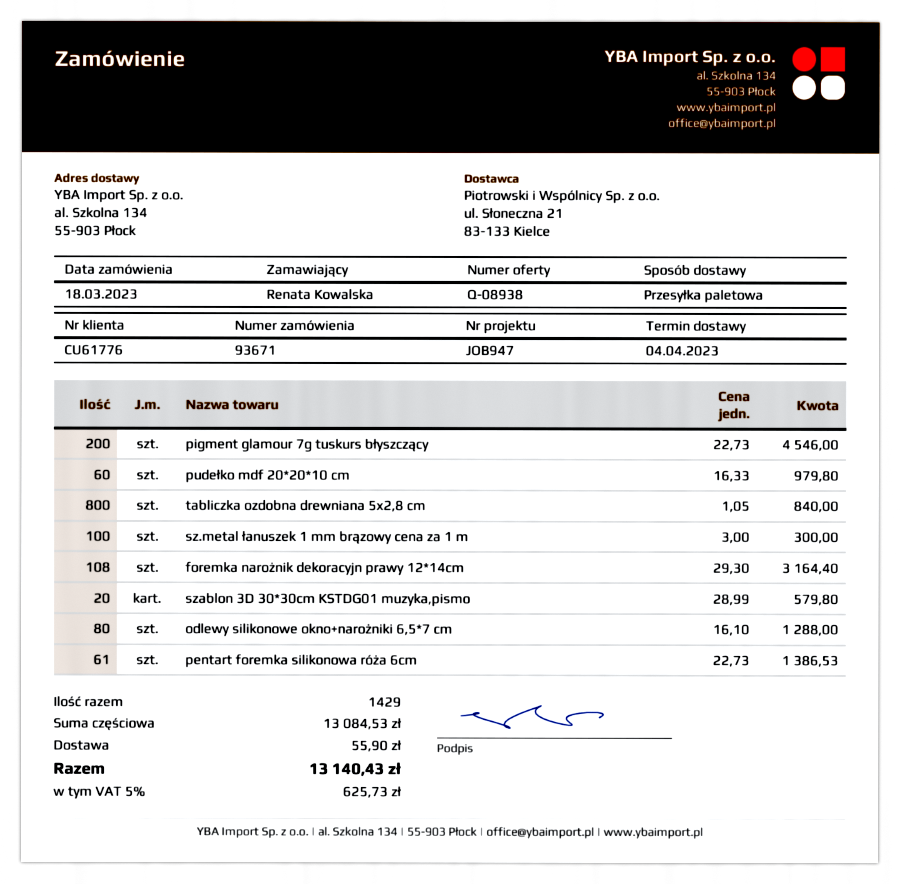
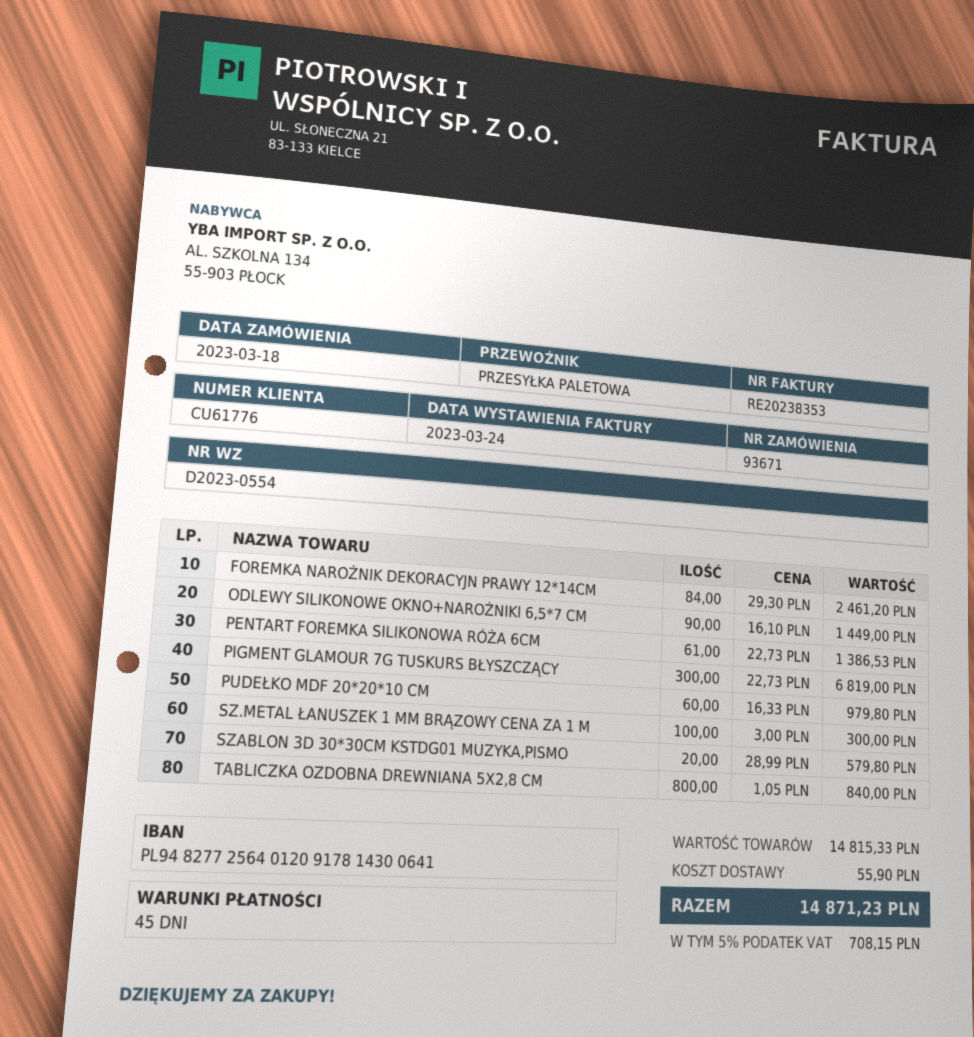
pigment glamour 7g tuskurs błyszczący: 200 x 22.73 = 4546.00 -> 300 x 22.73 = 6819.00
foremka narożnik dekoracyjn prawy 12*14cm: 108 x 29.30 = 3164.40 -> 84 x 29.30 = 2461.20
odlewy silikonowe okno+narożniki 6,5*7 cm: 80 x 16.10 = 1288.00 -> 90 x 16.10 = 1449.00
subtotal: 13084.53 -> 14815.33
tax: 5% = 625.73 -> 5% = 708.15
total: 13140.43 -> 14871.23

